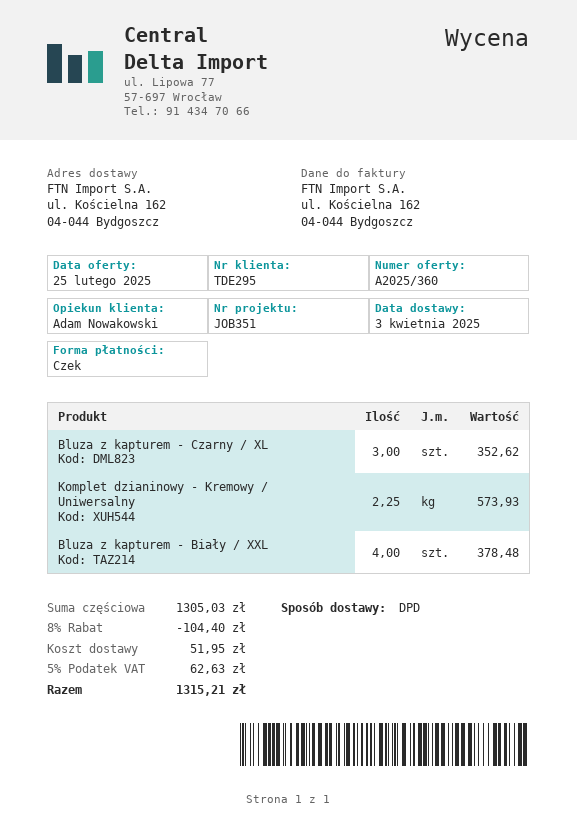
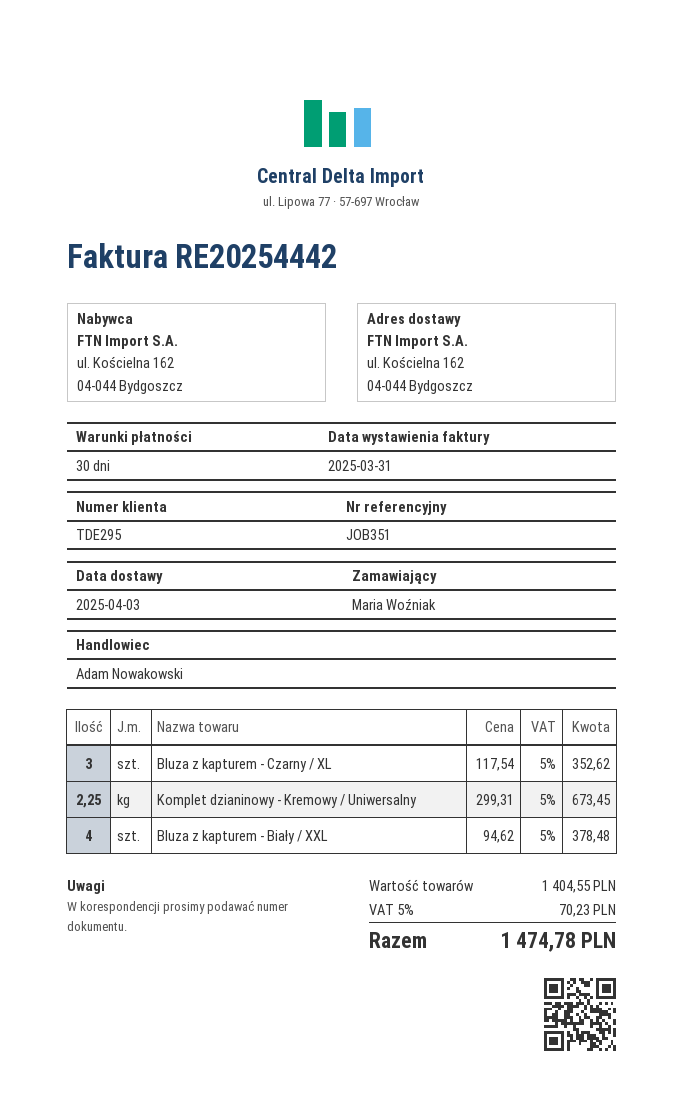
Komplet dzianinowy - Kremowy / Uniwersalny: 2.25 for 573.93 -> 2.25 for 673.45
subtotal: 1305.03 -> 1404.55
discount: 8% = 104.40 -> none
shipping: 51.95 -> none
tax: 5% = 62.63 -> 5% = 70.23
total: 1315.21 -> 1474.78

